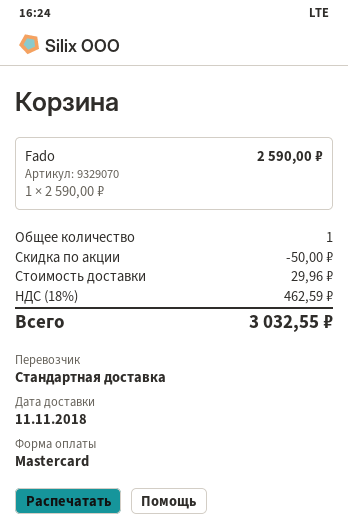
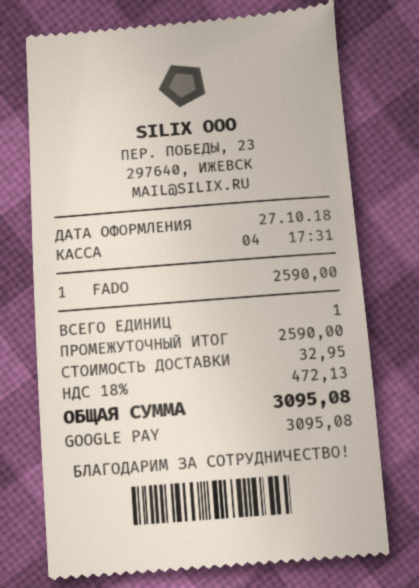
payment method: Mastercard -> Google Pay
discount: 50.00 -> none
shipping: 29.96 -> 32.95
tax: 18% = 462.59 -> 18% = 472.13
total: 3032.55 -> 3095.08

